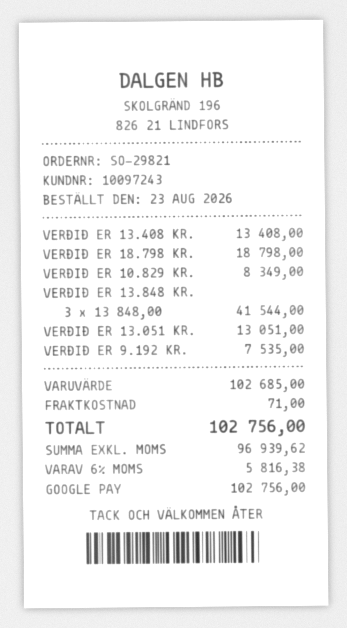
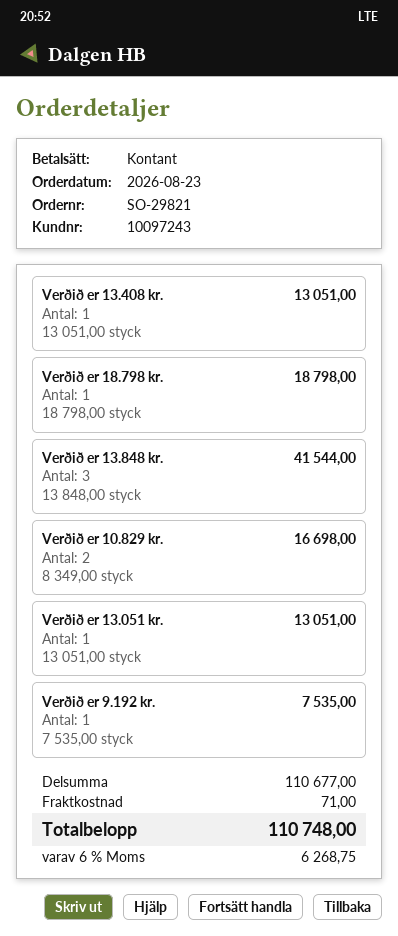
payment method: Google Pay -> cash
VERÐIÐ ER 13.408 KR.: 1 x 13408.00 = 13408.00 -> 1 x 13051.00 = 13051.00
VERÐIÐ ER 10.829 KR.: 1 x 8349.00 = 8349.00 -> 2 x 8349.00 = 16698.00
subtotal: 102685.00 -> 110677.00
tax: 6% = 5816.38 -> 6% = 6268.75
total: 102756.00 -> 110748.00

